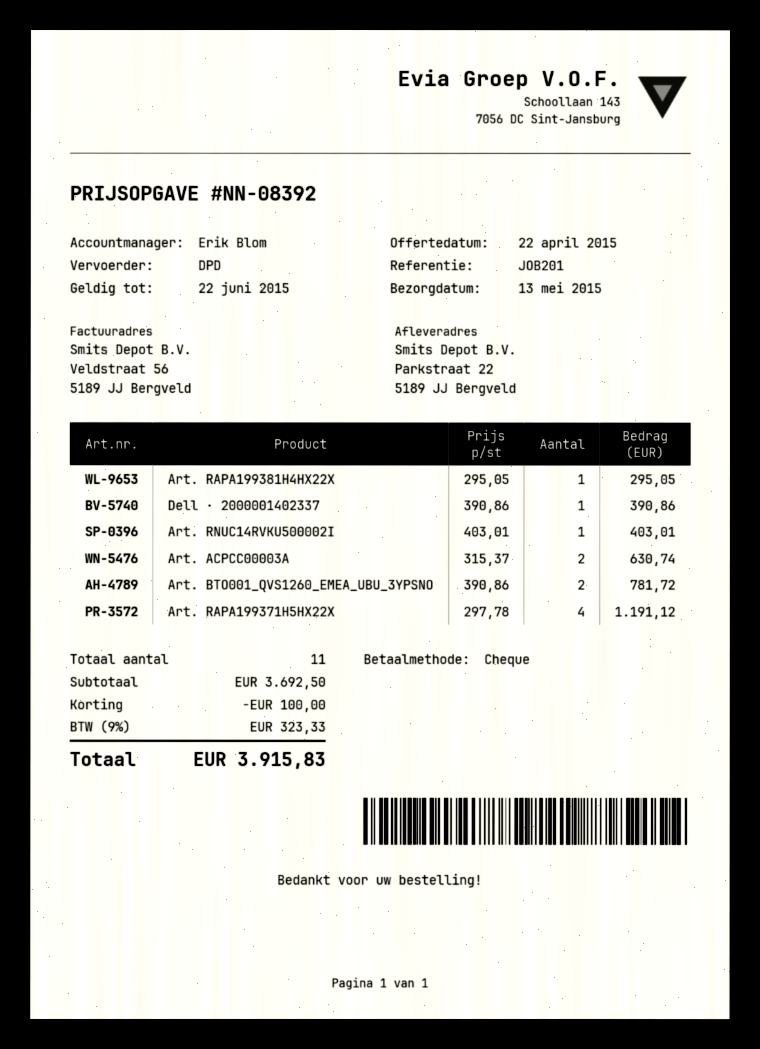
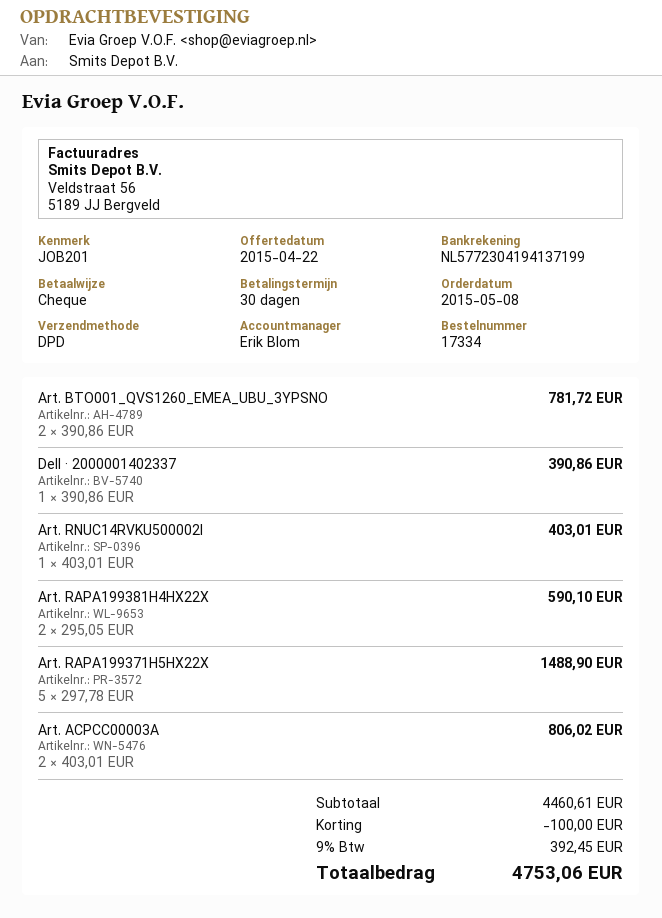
Art. RAPA199381H4HX22X: 1 x 295.05 = 295.05 -> 2 x 295.05 = 590.10
Art. ACPCC00003A: 2 x 315.37 = 630.74 -> 2 x 403.01 = 806.02
Art. RAPA199371H5HX22X: 4 x 297.78 = 1191.12 -> 5 x 297.78 = 1488.90
subtotal: 3692.50 -> 4460.61
tax: 9% = 323.33 -> 9% = 392.45
total: 3915.83 -> 4753.06

